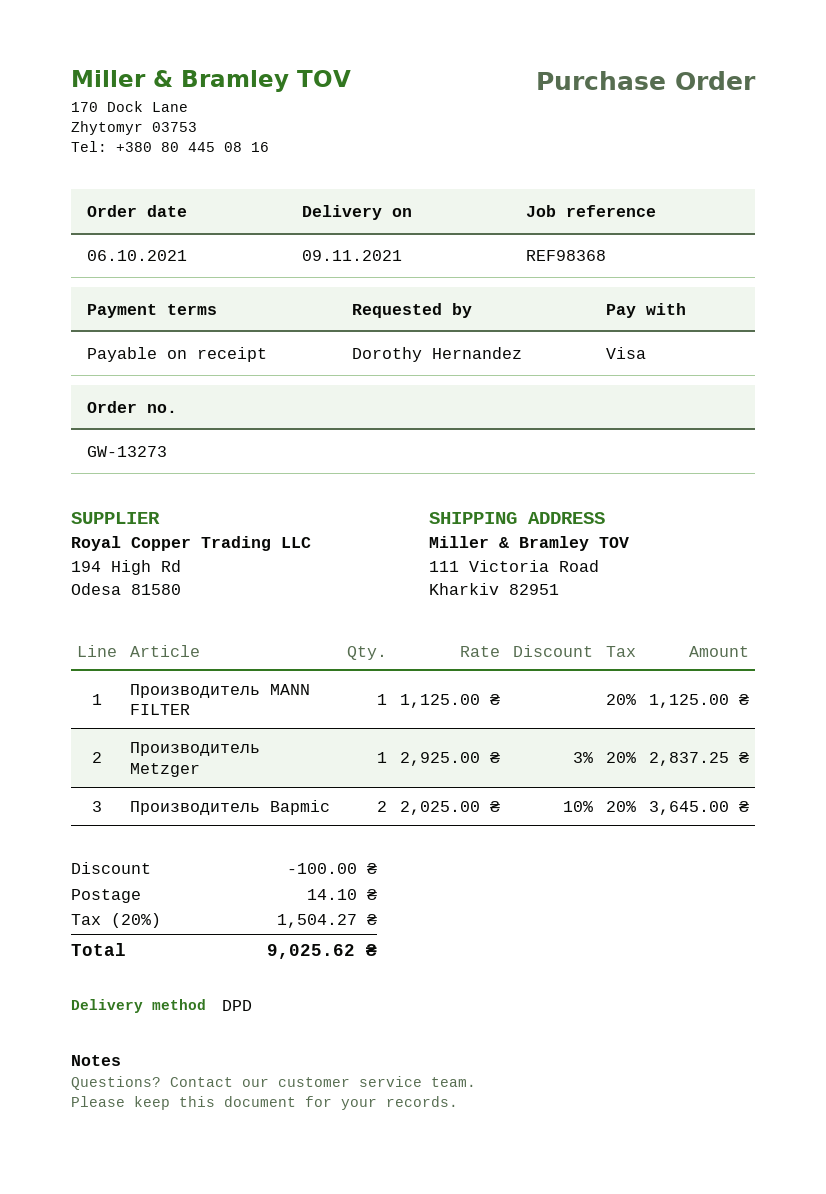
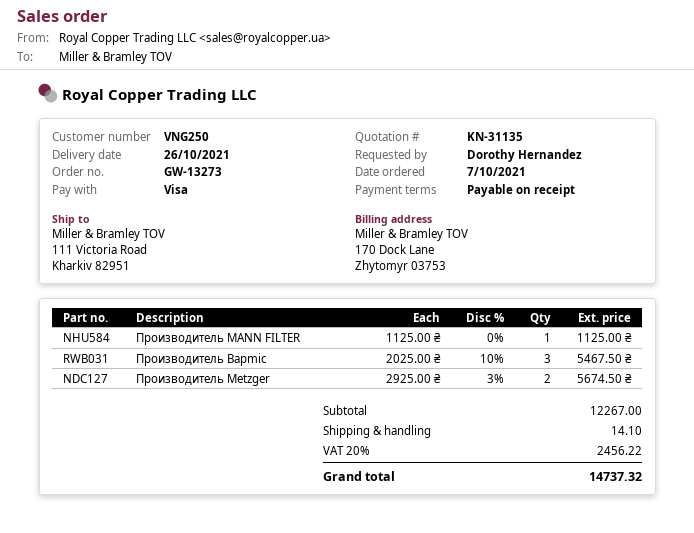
order date: 2021-10-06 -> 2021-10-07
delivery date: 2021-11-09 -> 2021-10-26
Производитель Metzger: 1 x 2925.00 - 3% = 2837.25 -> 2 x 2925.00 - 3% = 5674.50
Производитель Bapmic: 2 x 2025.00 - 10% = 3645.00 -> 3 x 2025.00 - 10% = 5467.50
discount: 100.00 -> none
tax: 20% = 1504.27 -> 20% = 2456.22
total: 9025.62 -> 14737.32

